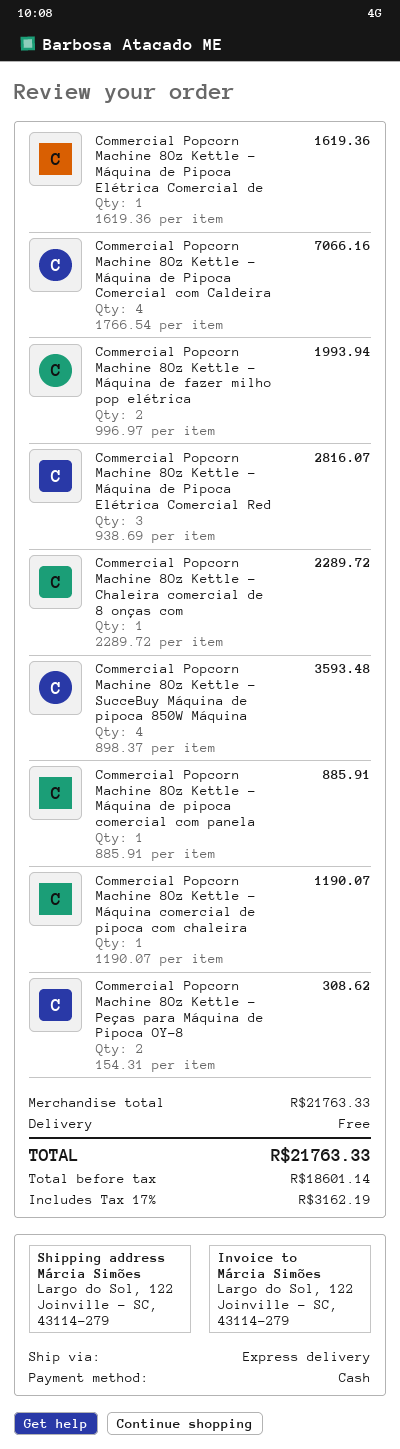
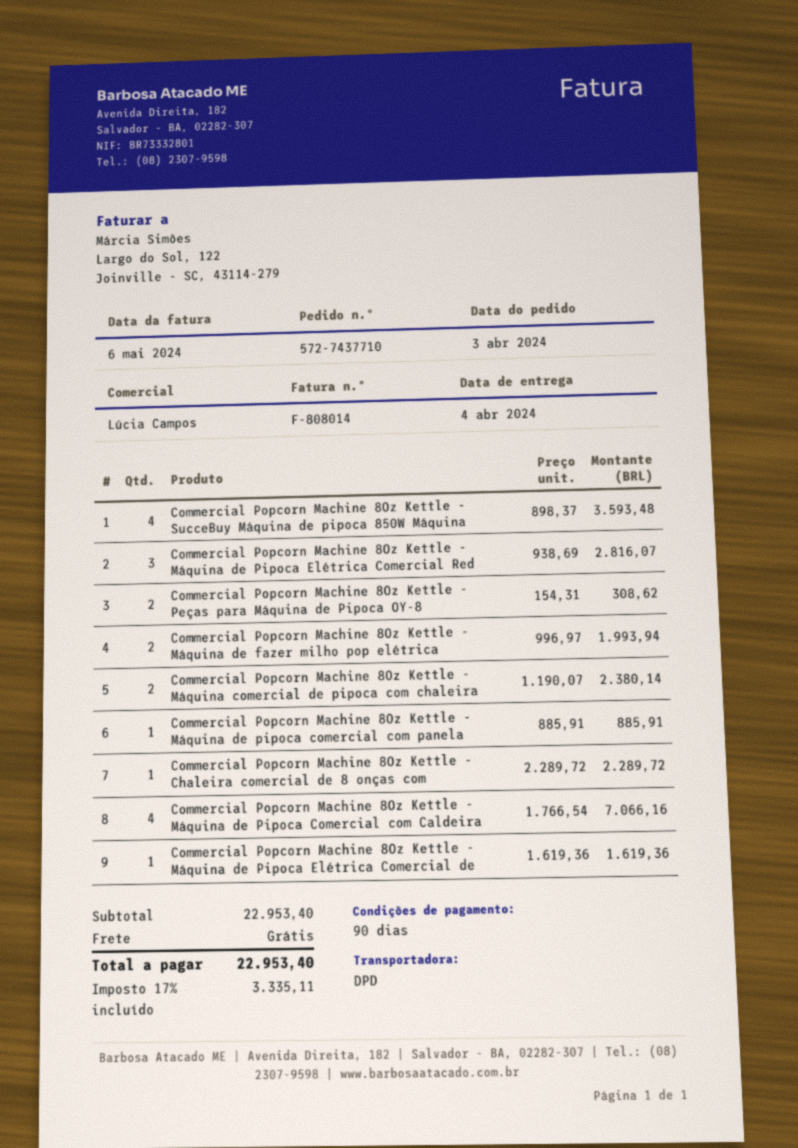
shipping method: express -> DPD
Commercial Popcorn Machine 8Oz Kettle - Máquina comercial de pipoca com chaleira: 1 x 1190.07 = 1190.07 -> 2 x 1190.07 = 2380.14
subtotal: 21763.33 -> 22953.40
tax: 17% = 3162.19 -> 17% = 3335.11
total: 21763.33 -> 22953.40

